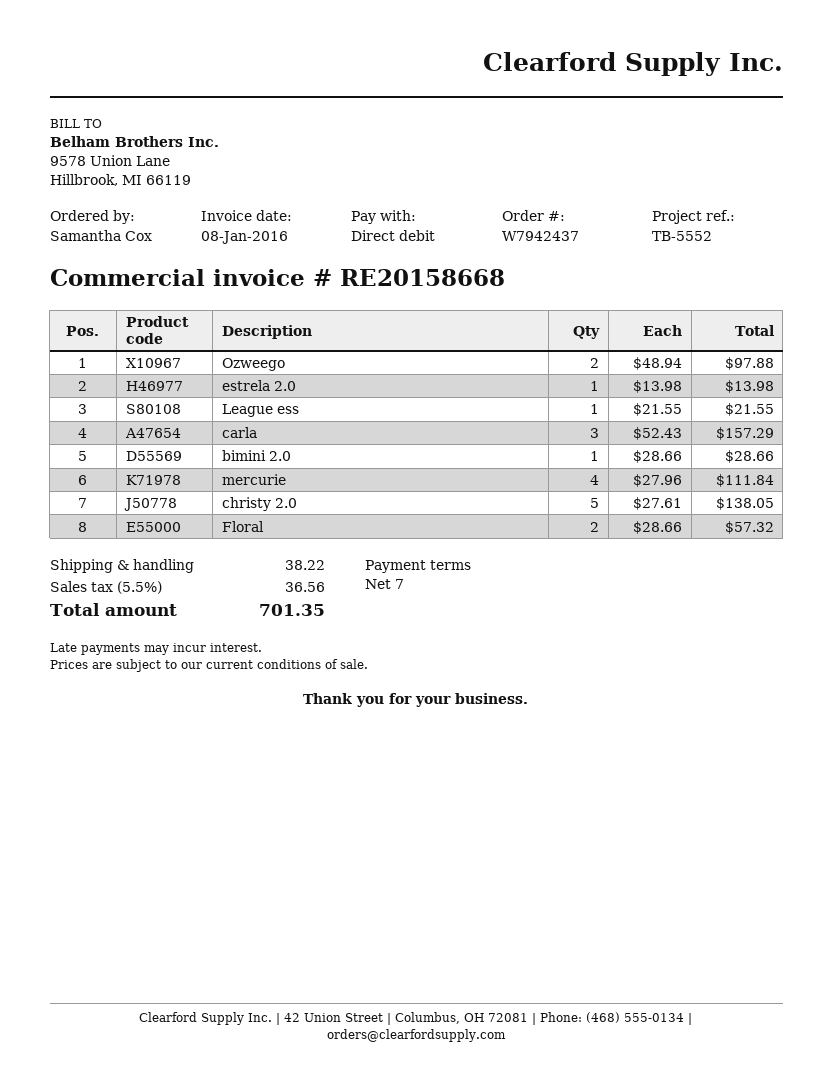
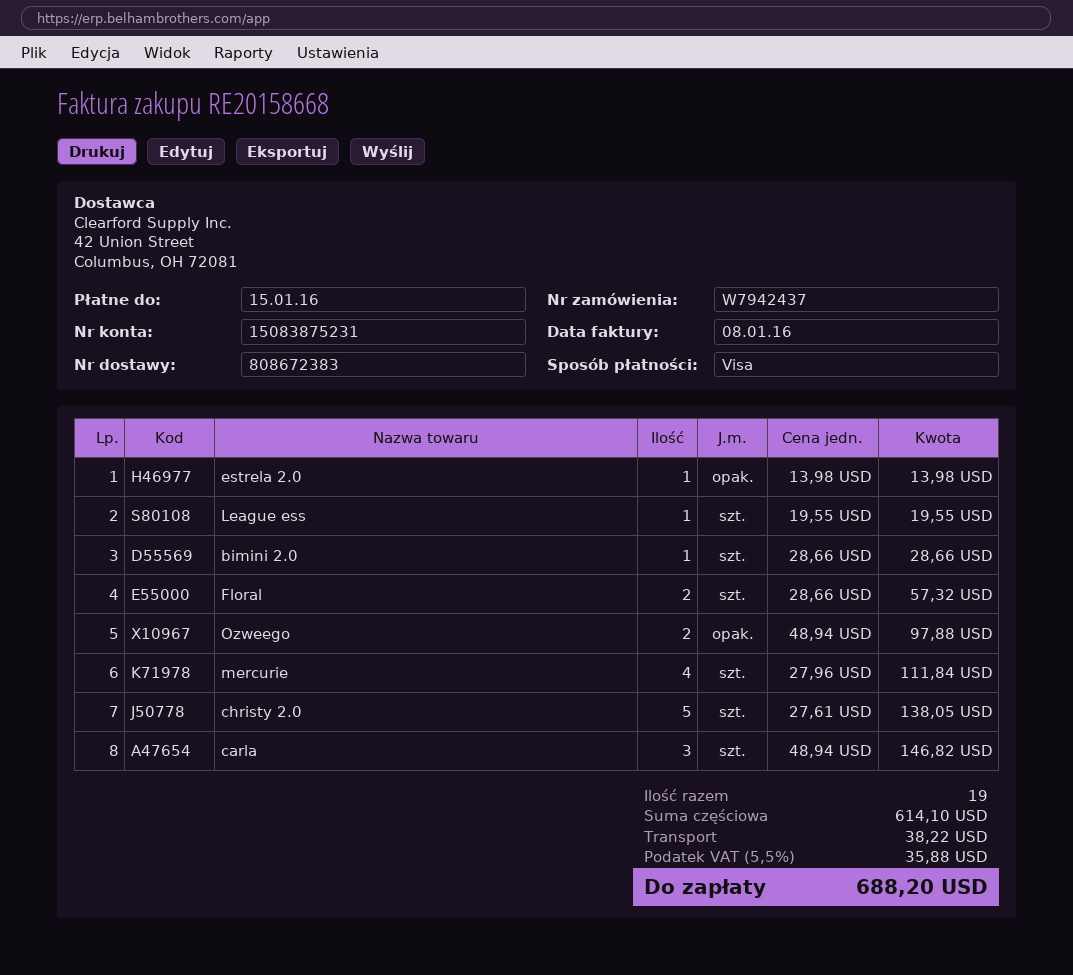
payment method: direct debit -> Visa
League ess: 1 x 21.55 = 21.55 -> 1 x 19.55 = 19.55
carla: 3 x 52.43 = 157.29 -> 3 x 48.94 = 146.82
tax: 5.5% = 36.56 -> 5.5% = 35.88
total: 701.35 -> 688.20

